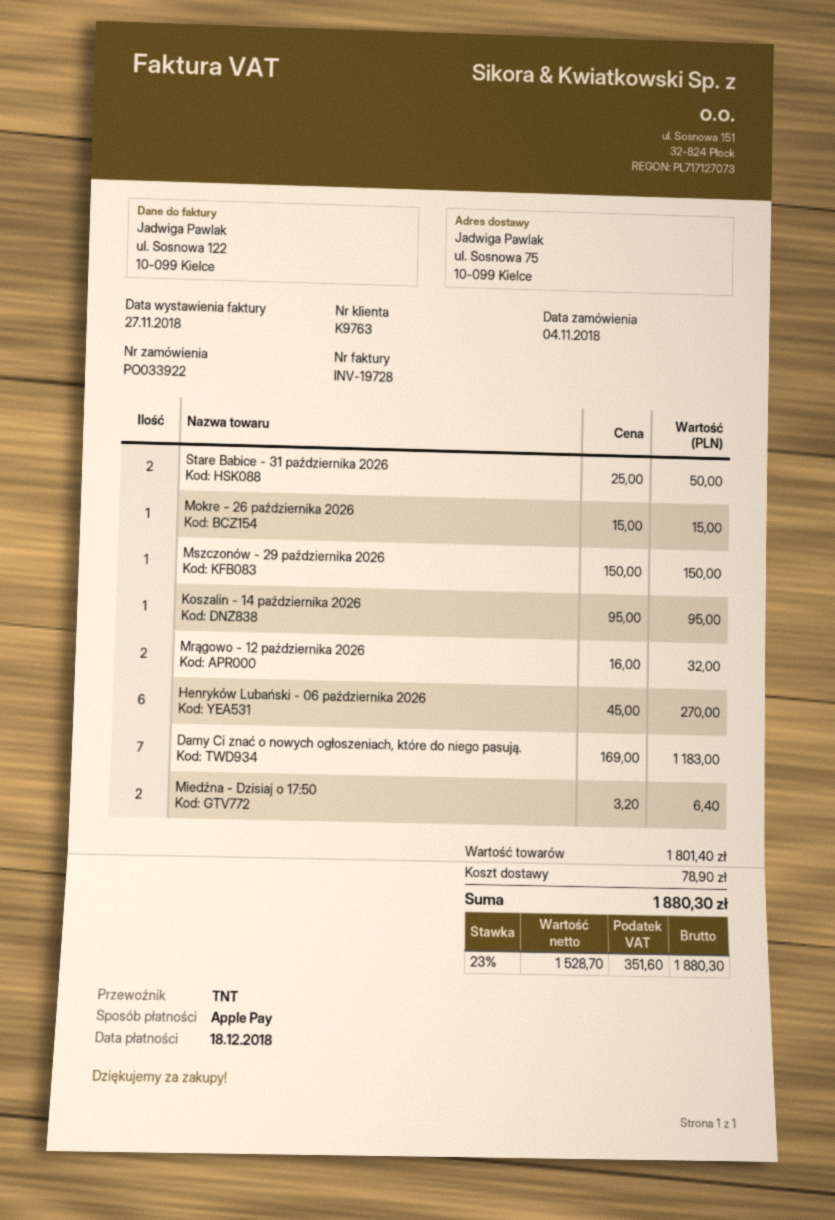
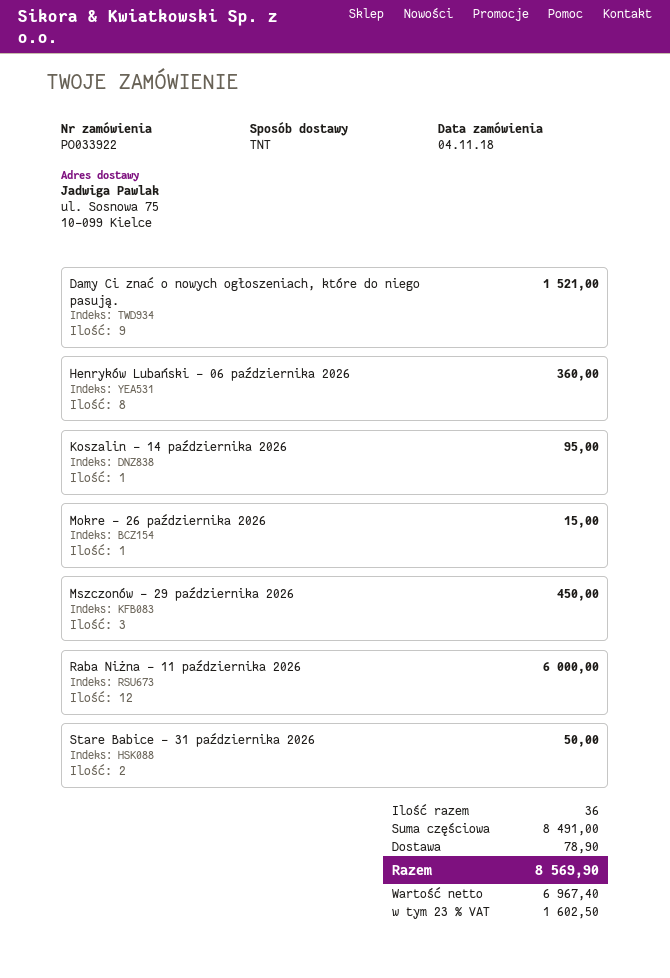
Mszczonów - 29 października 2026: 1 for 150.00 -> 3 for 450.00
Mrągowo - 12 października 2026: 2 for 32.00 -> none
Henryków Lubański - 06 października 2026: 6 for 270.00 -> 8 for 360.00
Damy Ci znać o nowych ogłoszeniach, które do niego pasują.: 7 for 1183.00 -> 9 for 1521.00
Miedźna - Dzisiaj o 17:50: 2 for 6.40 -> none
Raba Niżna - 11 października 2026: none -> 12 for 6000.00
subtotal: 1801.40 -> 8491.00
net: 1528.70 -> 6967.40
tax: 23% = 351.60 -> 23% = 1602.50
total: 1880.30 -> 8569.90

